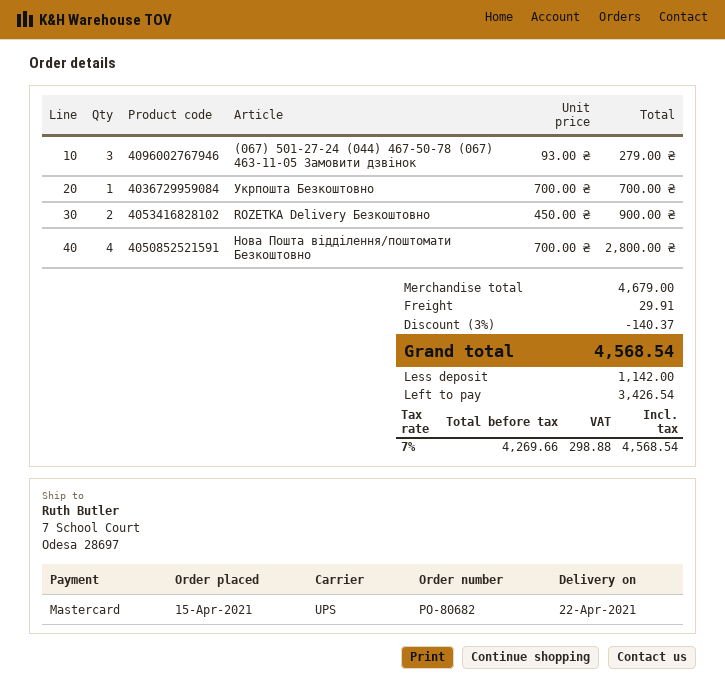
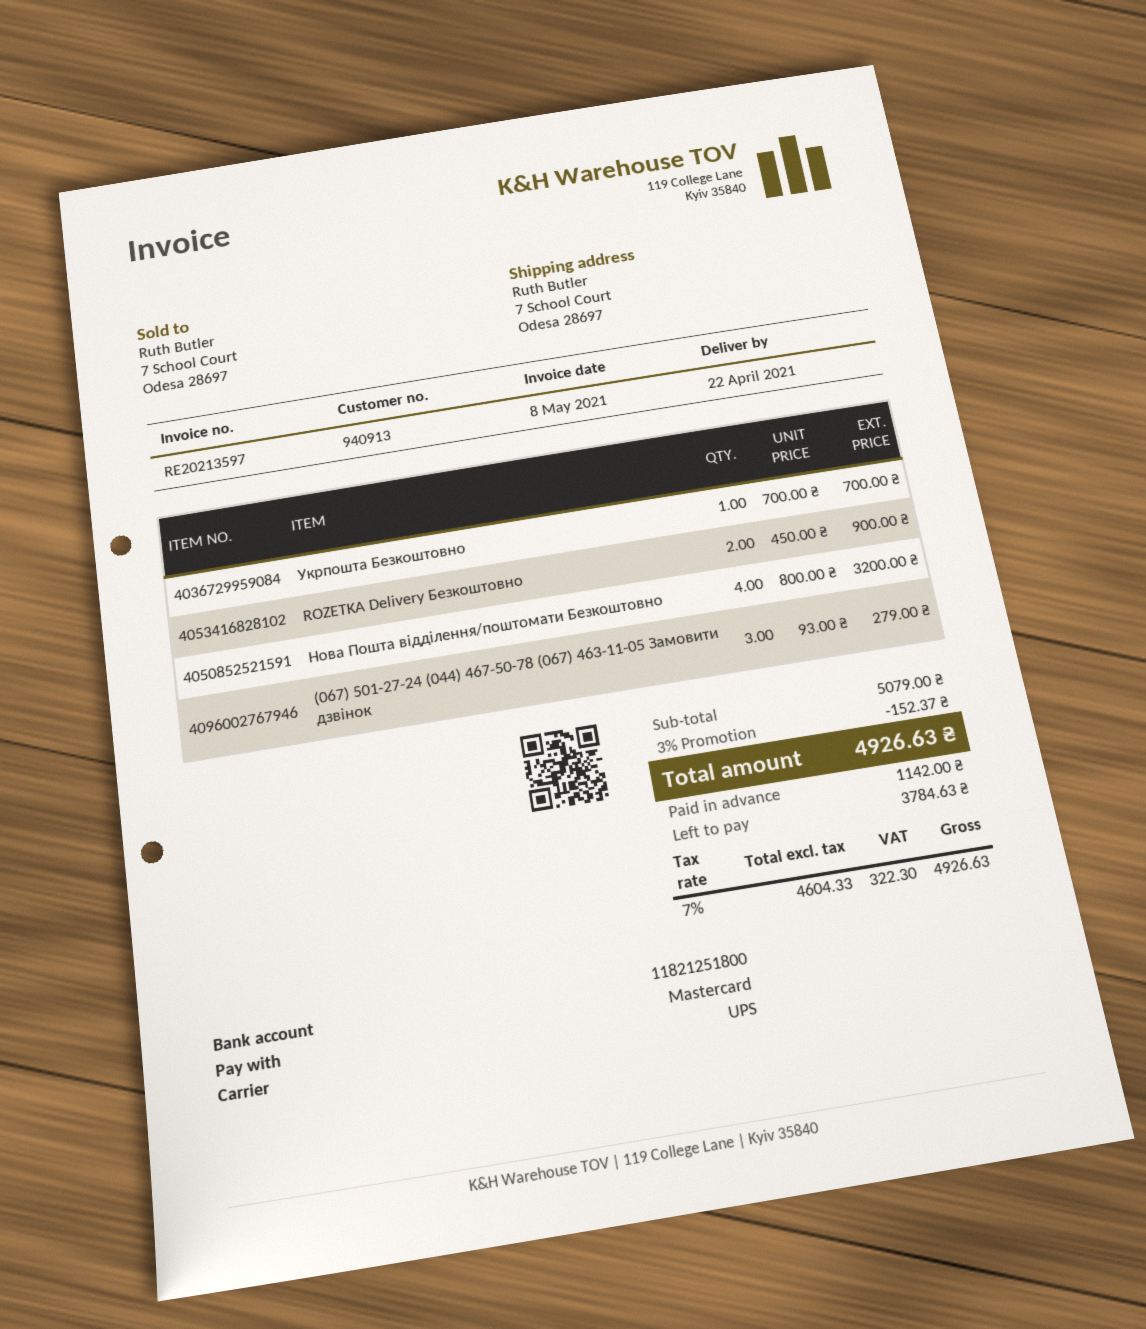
Нова Пошта відділення/поштомати Безкоштовно: 4 x 700.00 = 2800.00 -> 4 x 800.00 = 3200.00
subtotal: 4679.00 -> 5079.00
discount: 3% = 140.37 -> 3% = 152.37
shipping: 29.91 -> none
net: 4269.66 -> 4604.33
tax: 7% = 298.88 -> 7% = 322.30
total: 4568.54 -> 4926.63
balance: 3426.54 -> 3784.63

